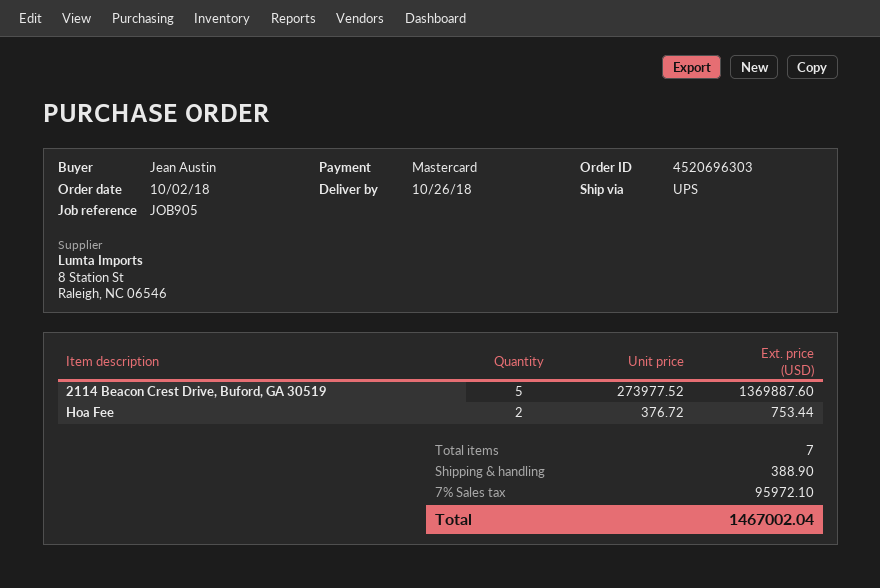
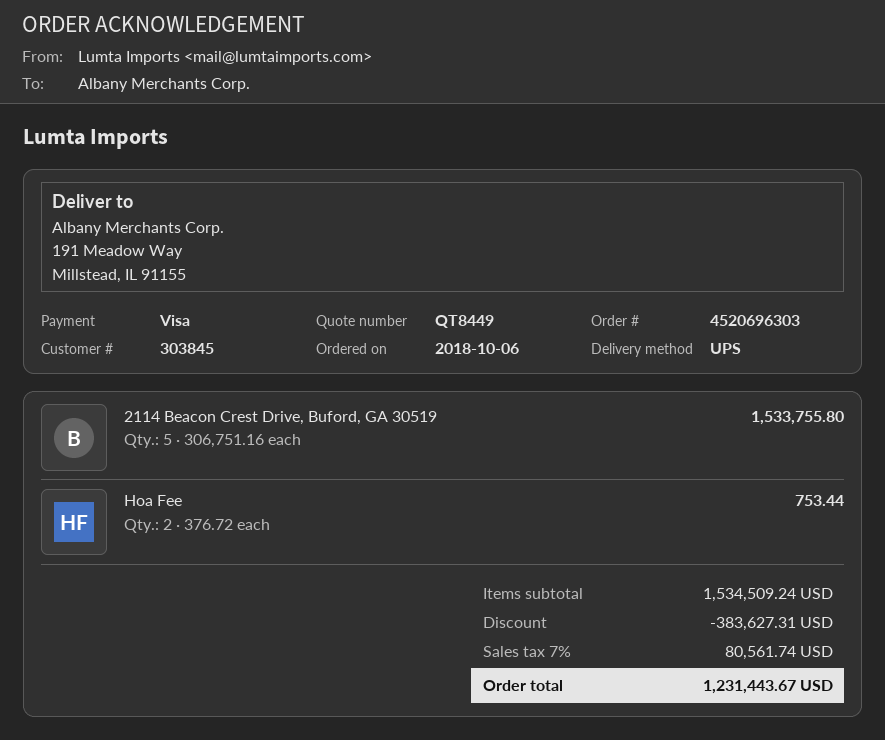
order date: 2018-10-02 -> 2018-10-06
payment method: Mastercard -> Visa
2114 Beacon Crest Drive, Buford, GA 30519: 5 x 273977.52 = 1369887.60 -> 5 x 306751.16 = 1533755.80
discount: none -> 383627.31
shipping: 388.90 -> none
tax: 7% = 95972.10 -> 7% = 80561.74
total: 1467002.04 -> 1231443.67

